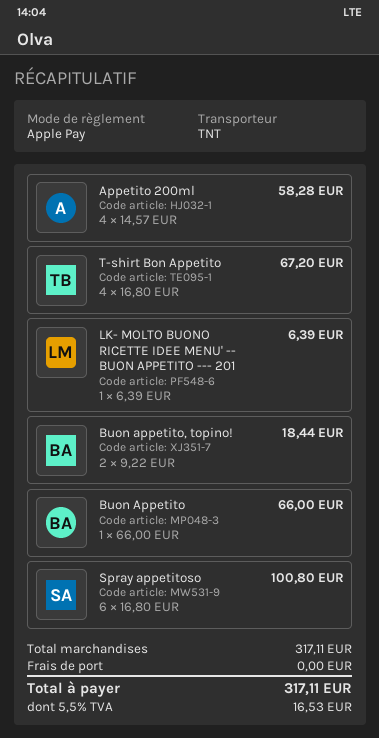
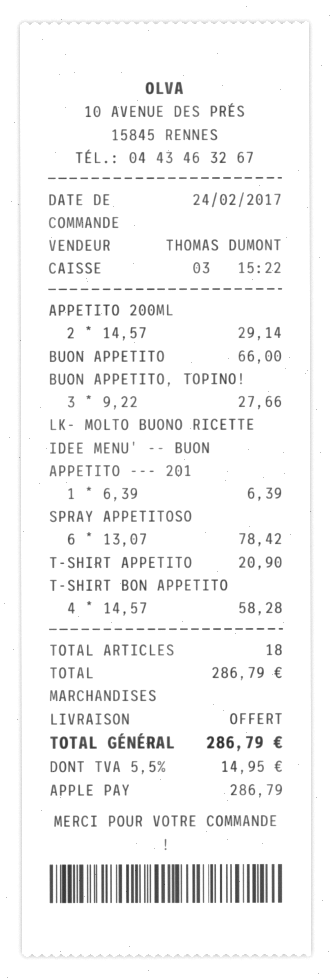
Appetito 200ml: 4 x 14.57 = 58.28 -> 2 x 14.57 = 29.14
T-shirt Bon Appetito: 4 x 16.80 = 67.20 -> 4 x 14.57 = 58.28
Buon appetito, topino!: 2 x 9.22 = 18.44 -> 3 x 9.22 = 27.66
Spray appetitoso: 6 x 16.80 = 100.80 -> 6 x 13.07 = 78.42
T-SHIRT APPETITO: none -> 1 x 20.90 = 20.90
subtotal: 317.11 -> 286.79
tax: 5.5% = 16.53 -> 5.5% = 14.95
total: 317.11 -> 286.79

